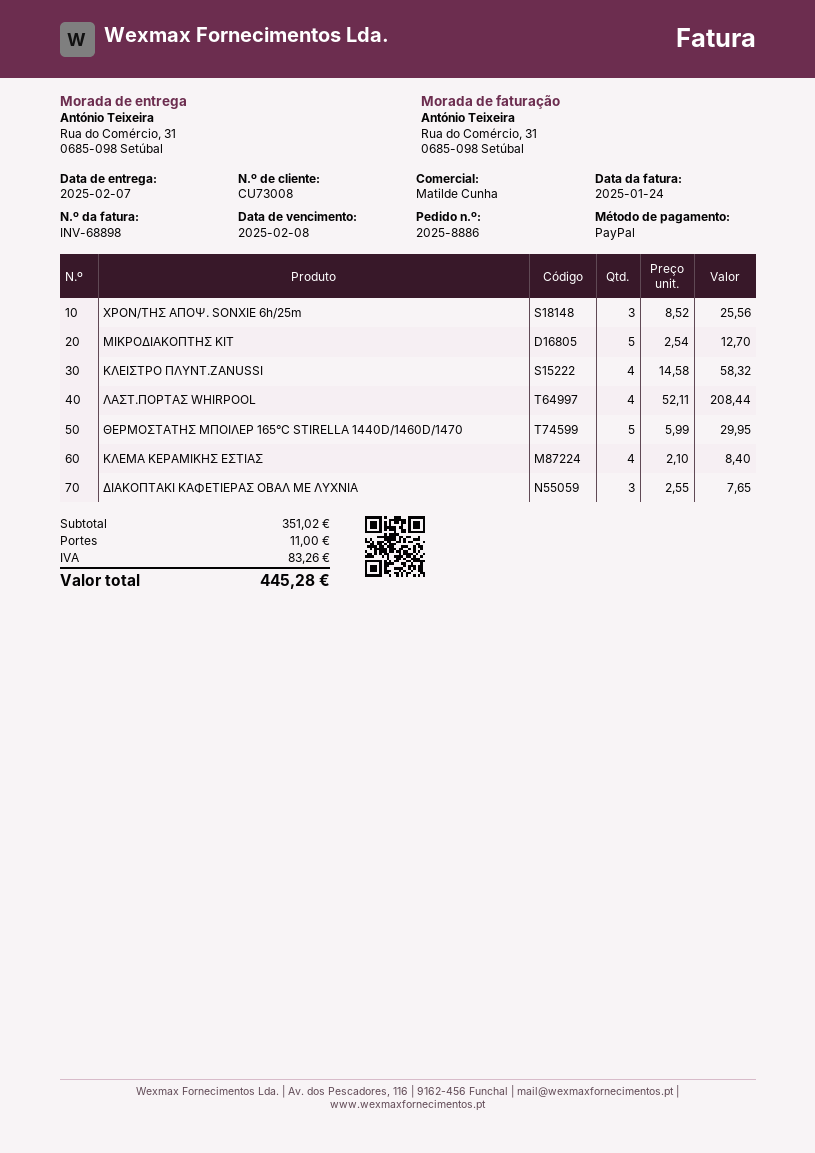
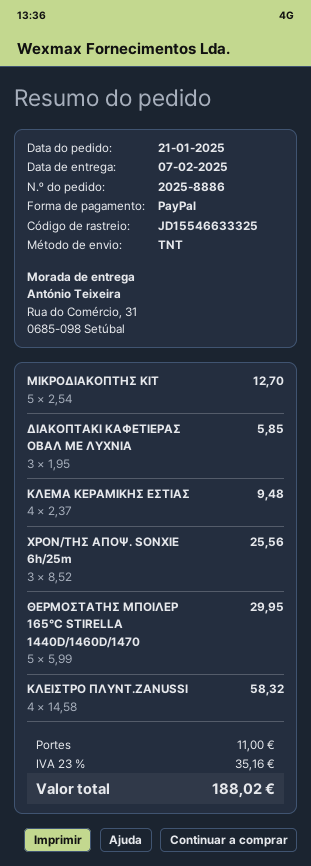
ΛΑΣΤ.ΠΟΡΤΑΣ WHIRPOOL: 4 x 52.11 = 208.44 -> none
ΚΛΕΜΑ ΚΕΡΑΜΙΚΗΣ ΕΣΤΙΑΣ: 4 x 2.10 = 8.40 -> 4 x 2.37 = 9.48
ΔΙΑΚΟΠΤΑΚΙ ΚΑΦΕΤΙΕΡΑΣ ΟΒΑΛ ΜΕ ΛΥΧΝΙΑ: 3 x 2.55 = 7.65 -> 3 x 1.95 = 5.85
tax: 83.26 -> 35.16
total: 445.28 -> 188.02

